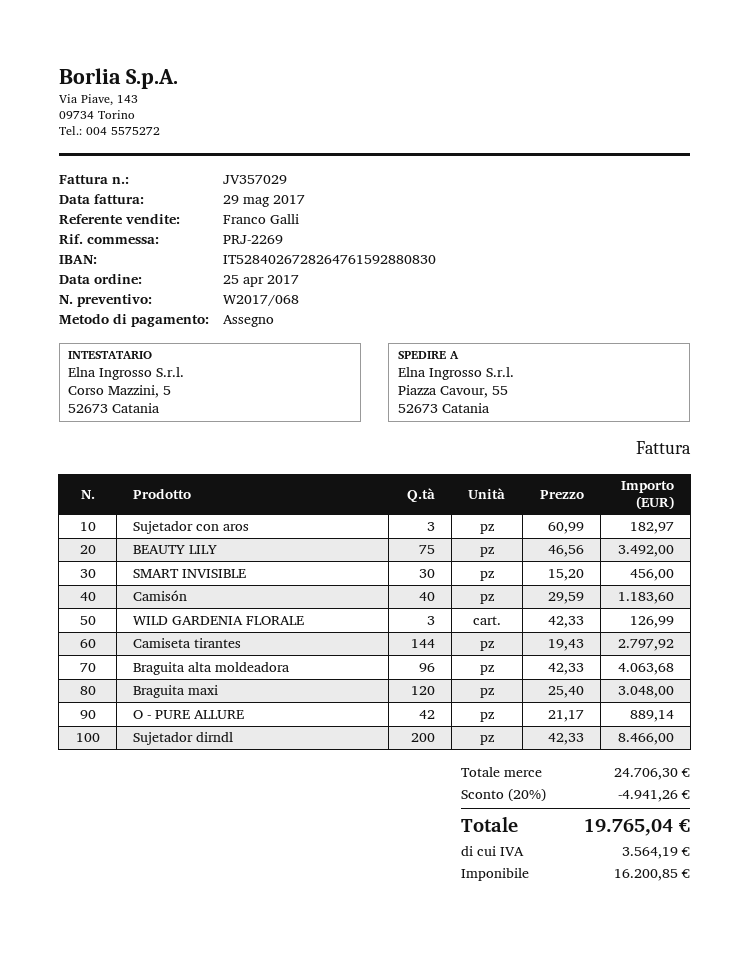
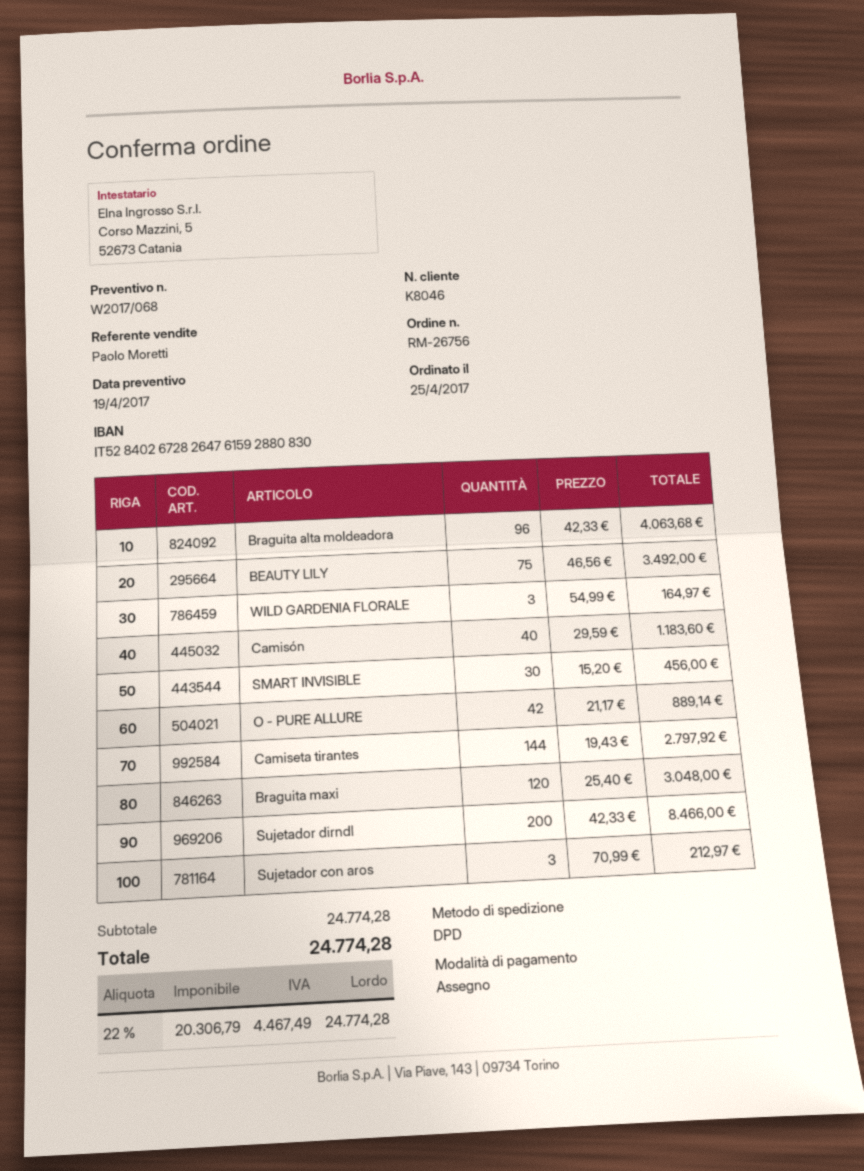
sales rep: Franco Galli -> Paolo Moretti
Sujetador con aros: 3 x 60.99 = 182.97 -> 3 x 70.99 = 212.97
WILD GARDENIA FLORALE: 3 x 42.33 = 126.99 -> 3 x 54.99 = 164.97
subtotal: 24706.30 -> 24774.28
discount: 20% = 4941.26 -> none
net: 16200.85 -> 20306.79
tax: 3564.19 -> 4467.49
total: 19765.04 -> 24774.28

